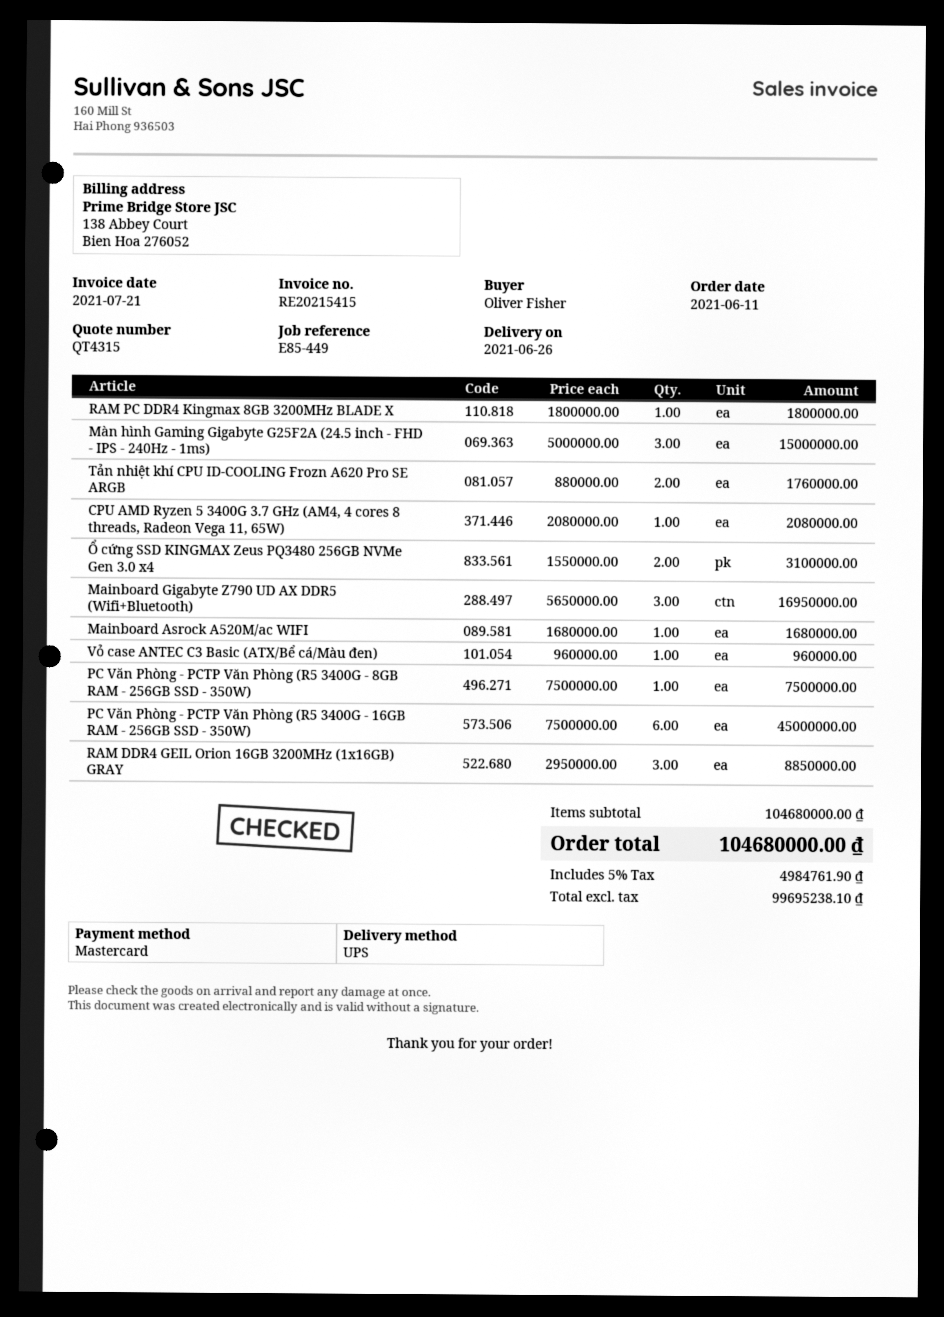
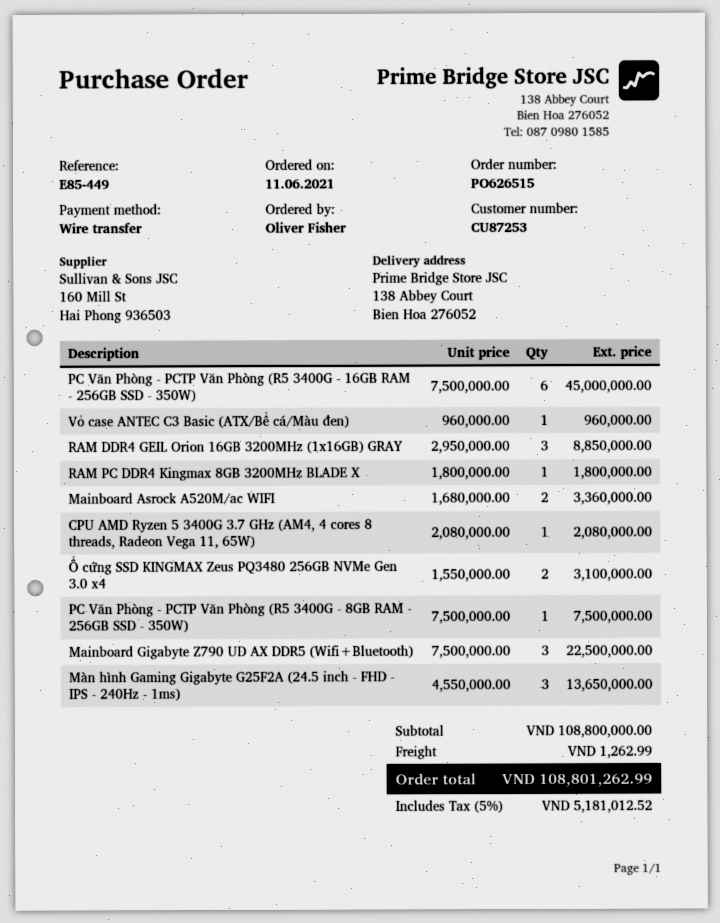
payment method: Mastercard -> bank transfer
Màn hình Gaming Gigabyte G25F2A (24.5 inch - FHD - IPS - 240Hz - 1ms): 3 x 5000000.00 = 15000000.00 -> 3 x 4550000.00 = 13650000.00
Tản nhiệt khí CPU ID-COOLING Frozn A620 Pro SE ARGB: 2 x 880000.00 = 1760000.00 -> none
Mainboard Gigabyte Z790 UD AX DDR5 (Wifi+Bluetooth): 3 x 5650000.00 = 16950000.00 -> 3 x 7500000.00 = 22500000.00
Mainboard Asrock A520M/ac WIFI: 1 x 1680000.00 = 1680000.00 -> 2 x 1680000.00 = 3360000.00
subtotal: 104680000.00 -> 108800000.00
shipping: none -> 1262.99
tax: 5% = 4984761.90 -> 5% = 5181012.52
total: 104680000.00 -> 108801262.99

